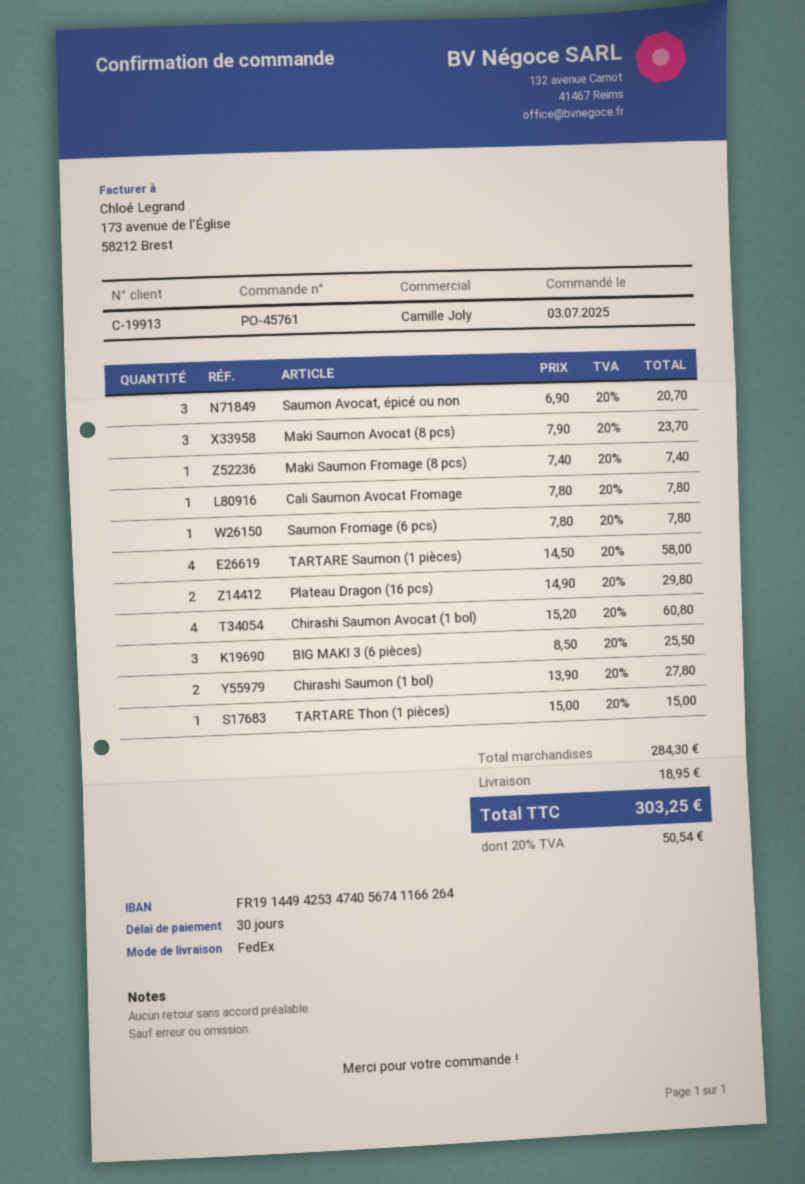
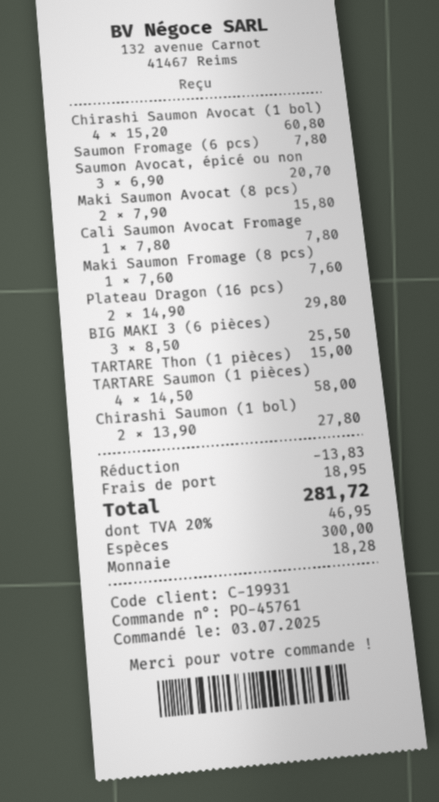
customer number: C-19913 -> C-19931
Maki Saumon Avocat (8 pcs): 3 x 7.90 = 23.70 -> 2 x 7.90 = 15.80
Maki Saumon Fromage (8 pcs): 1 x 7.40 = 7.40 -> 1 x 7.60 = 7.60
discount: none -> 13.83
tax: 20% = 50.54 -> 20% = 46.95
total: 303.25 -> 281.72

